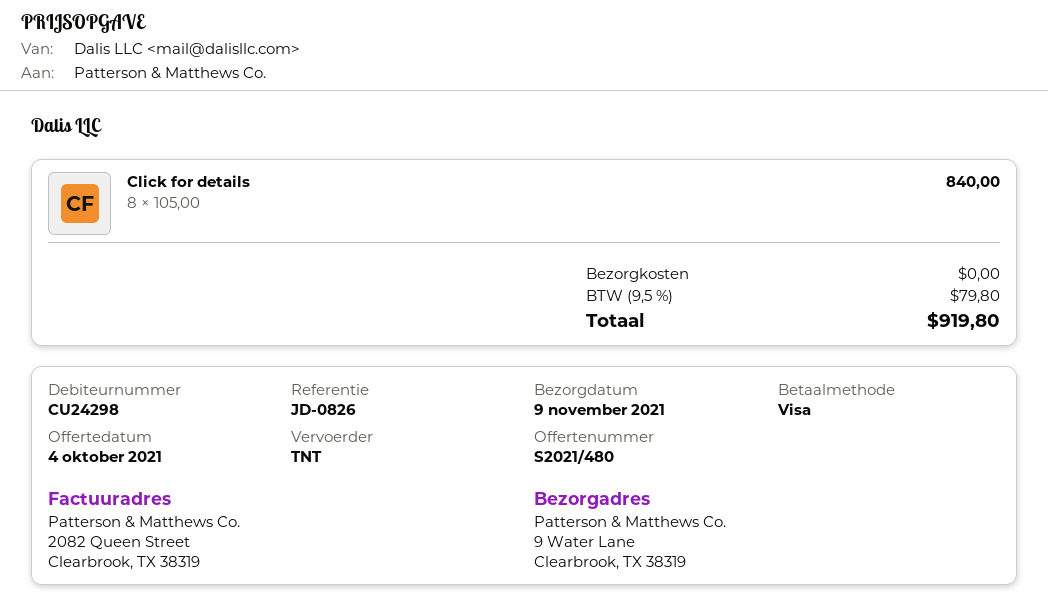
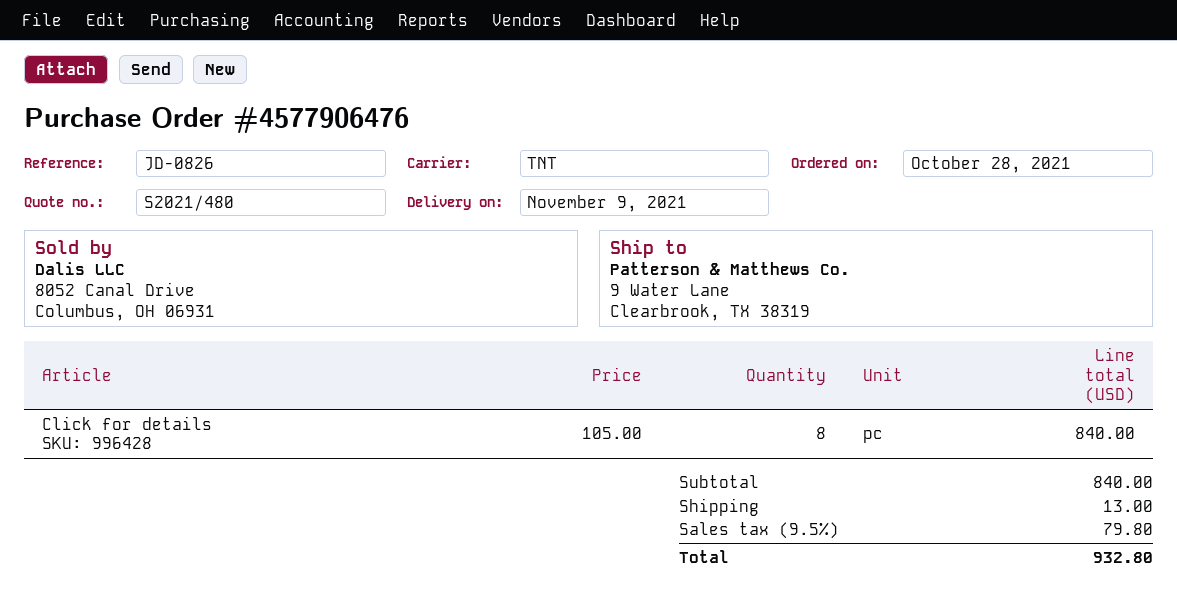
shipping: 0.00 -> 13.00
total: 919.80 -> 932.80

